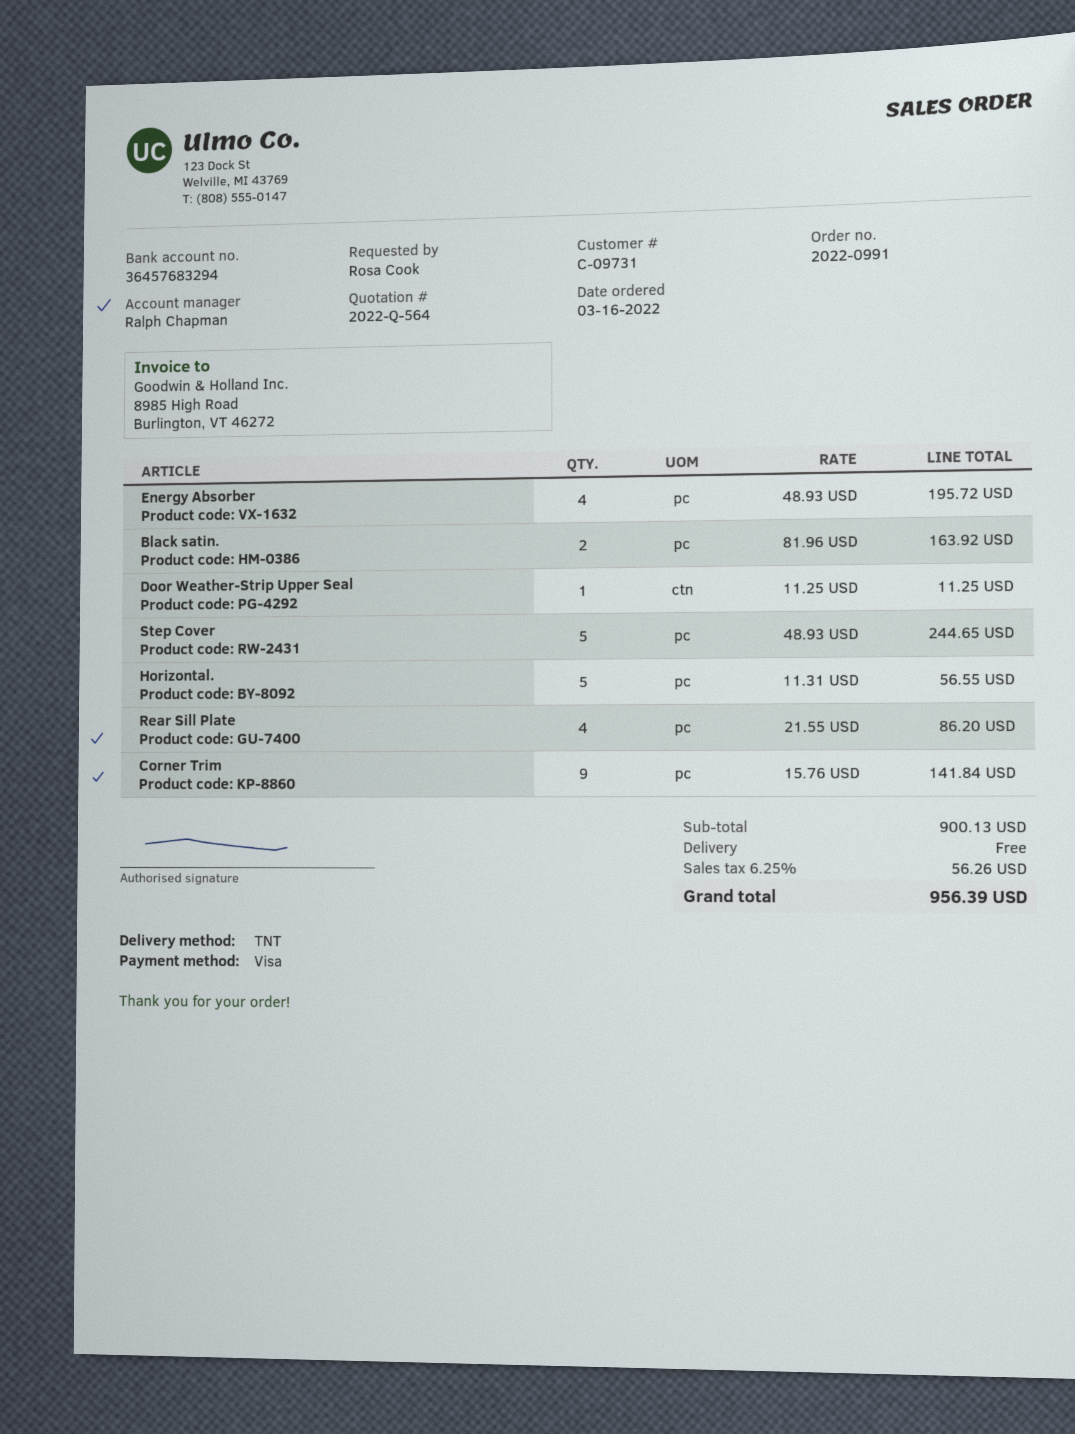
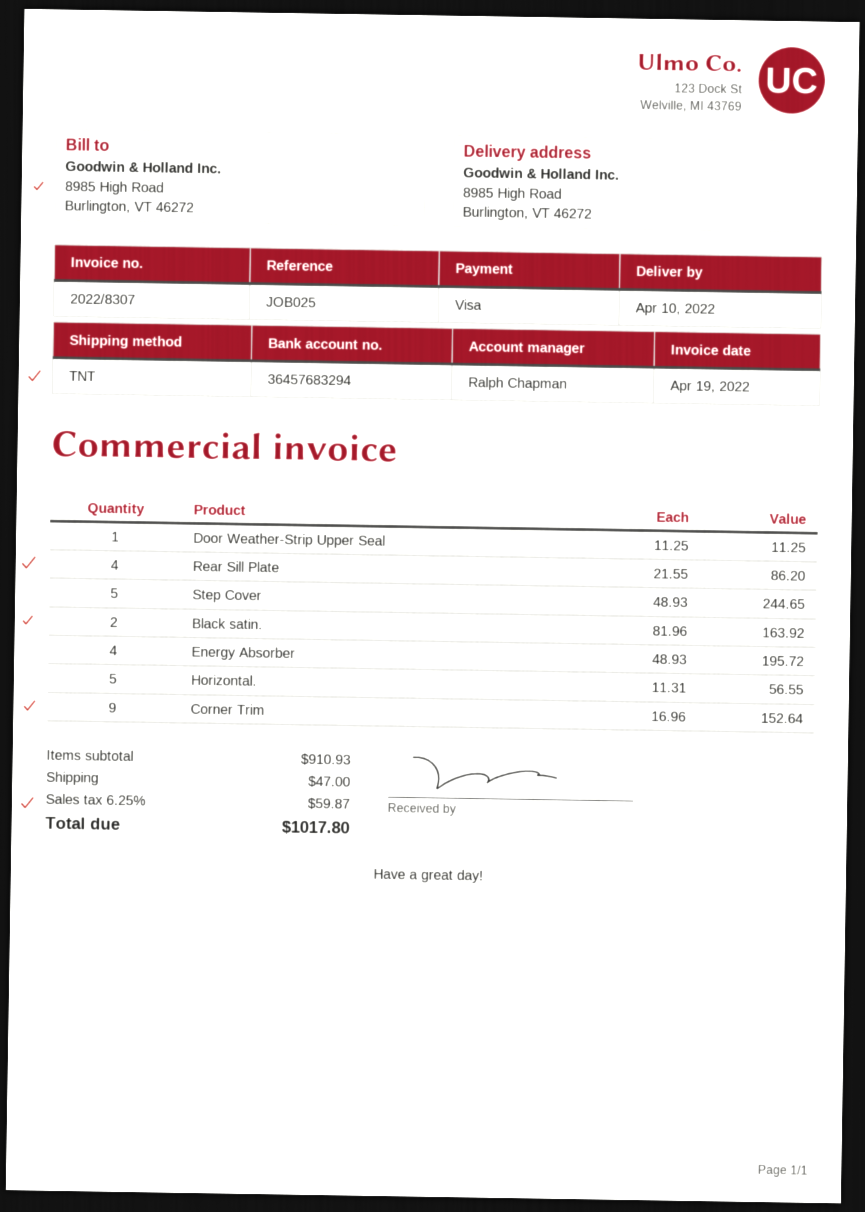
Corner Trim: 9 x 15.76 = 141.84 -> 9 x 16.96 = 152.64
subtotal: 900.13 -> 910.93
shipping: 0.00 -> 47.00
tax: 6.25% = 56.26 -> 6.25% = 59.87
total: 956.39 -> 1017.80

